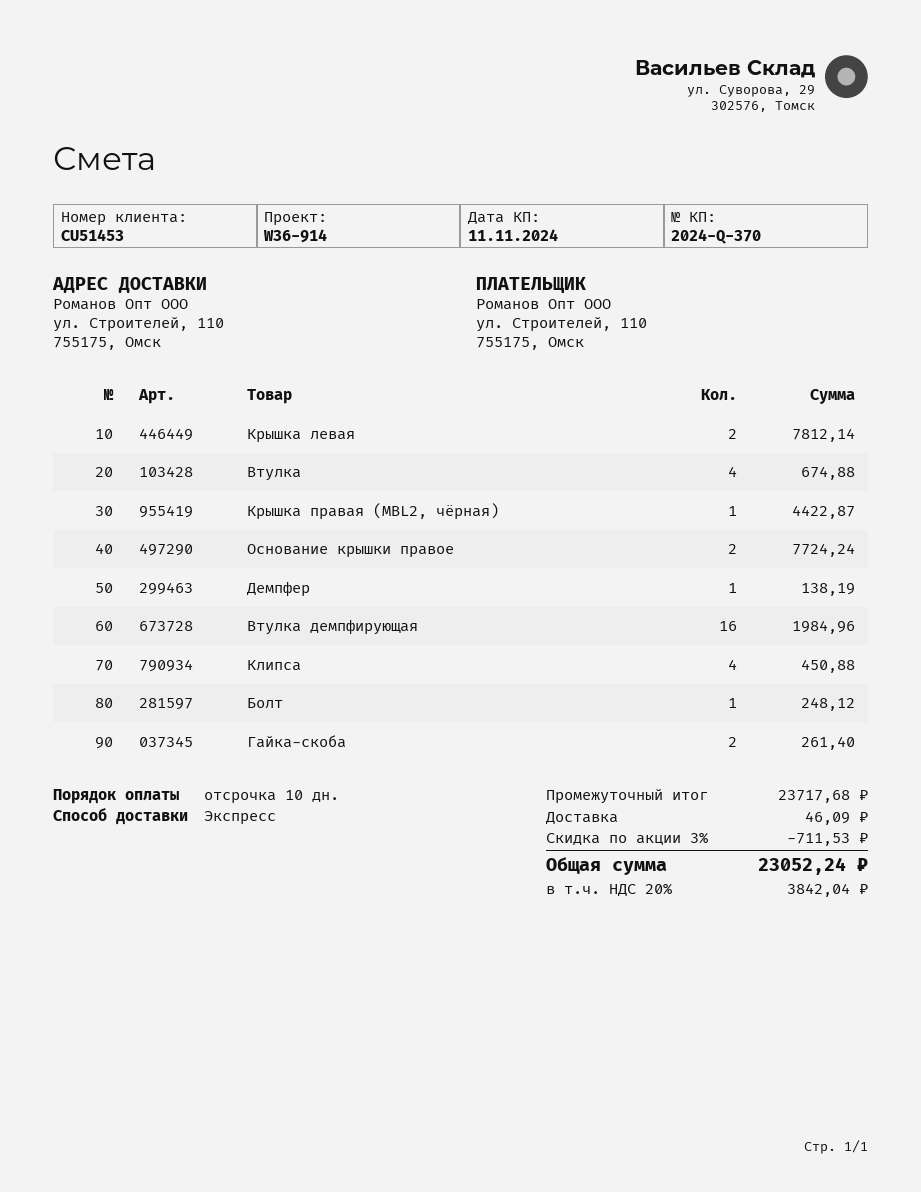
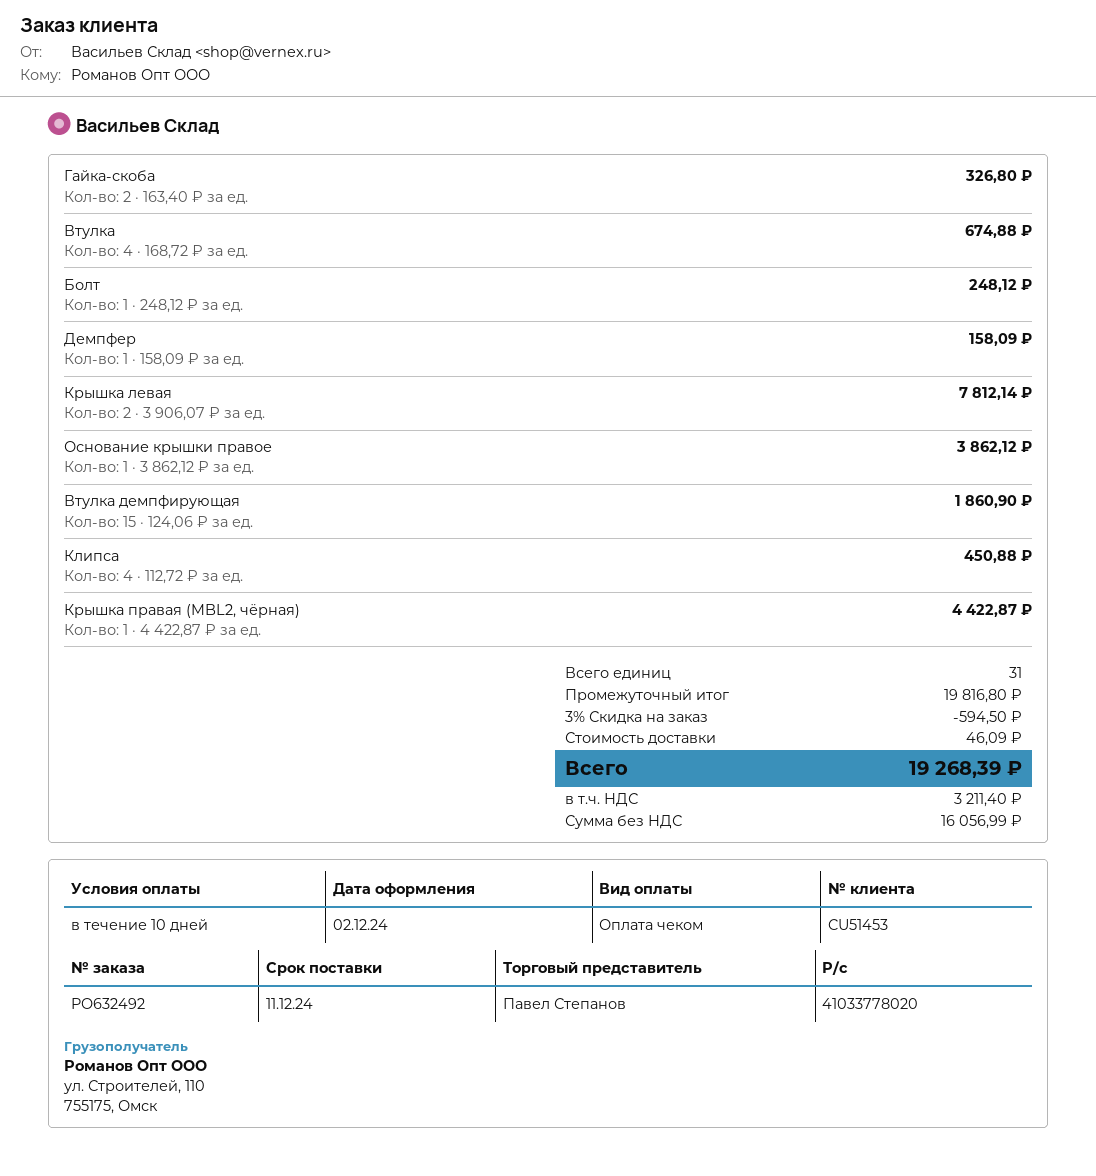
Основание крышки правое: 2 for 7724.24 -> 1 for 3862.12
Демпфер: 1 for 138.19 -> 1 for 158.09
Втулка демпфирующая: 16 for 1984.96 -> 15 for 1860.90
Гайка-скоба: 2 for 261.40 -> 2 for 326.80
subtotal: 23717.68 -> 19816.80
discount: 3% = 711.53 -> 3% = 594.50
tax: 3842.04 -> 3211.40
total: 23052.24 -> 19268.39

